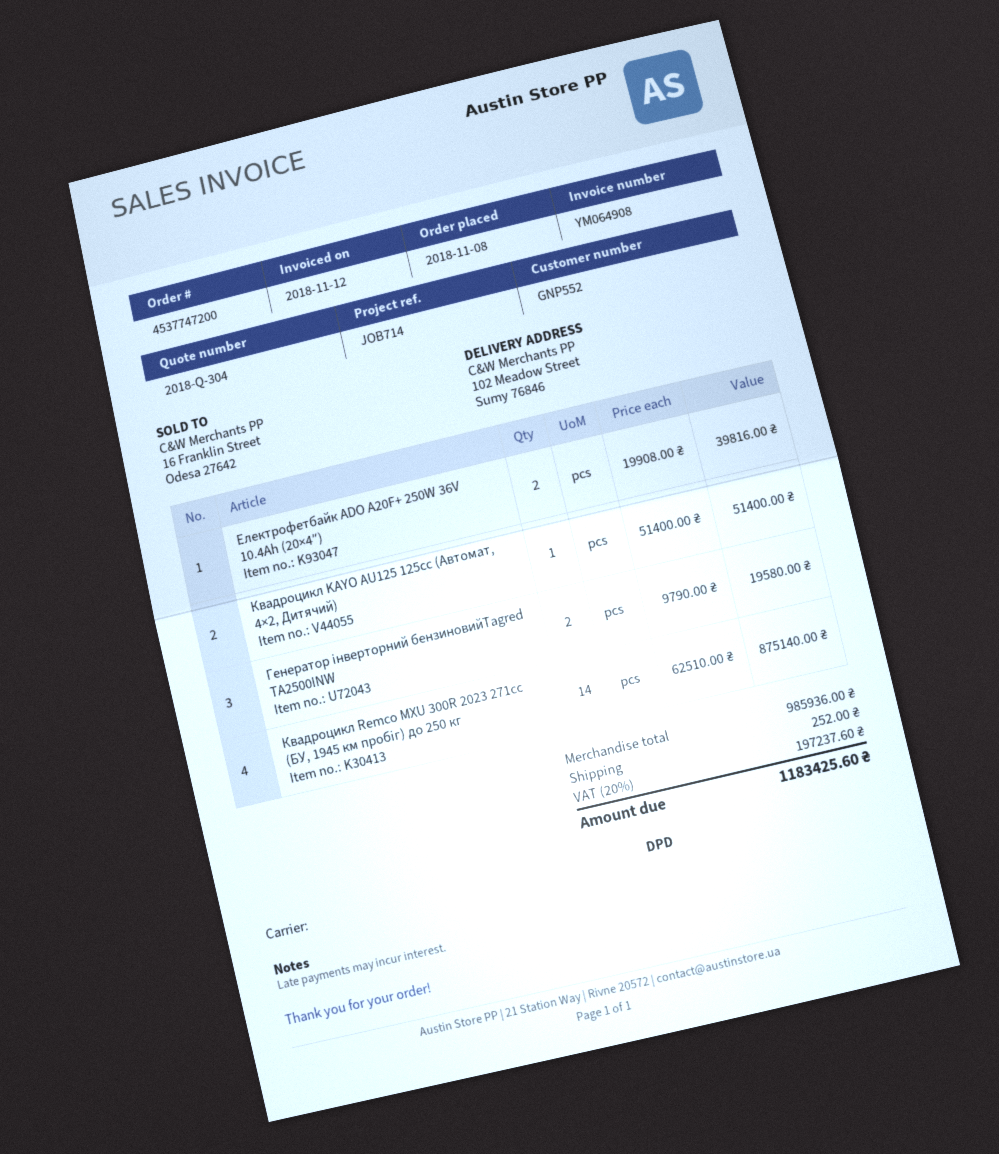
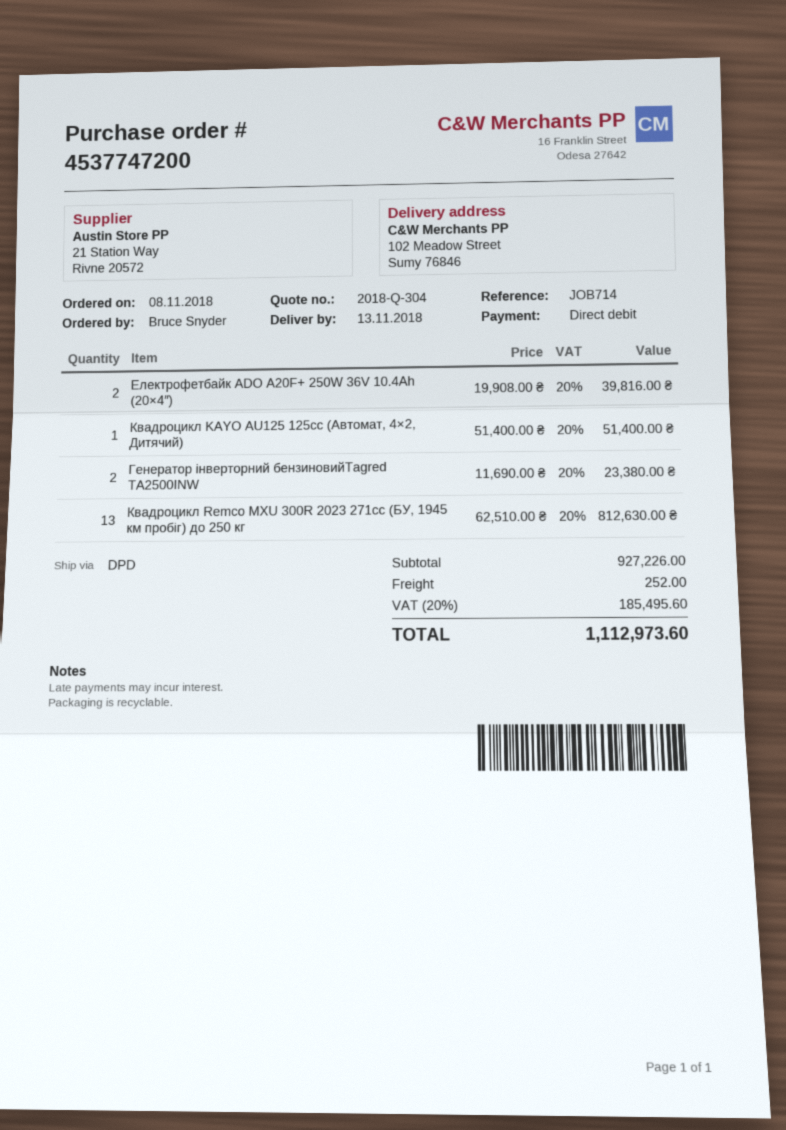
Генератор інверторний бензиновийTagred TA2500INW: 2 x 9790.00 = 19580.00 -> 2 x 11690.00 = 23380.00
Квадроцикл Remco MXU 300R 2023 271cc (БУ, 1945 км пробіг) до 250 кг: 14 x 62510.00 = 875140.00 -> 13 x 62510.00 = 812630.00
subtotal: 985936.00 -> 927226.00
tax: 20% = 197237.60 -> 20% = 185495.60
total: 1183425.60 -> 1112973.60

